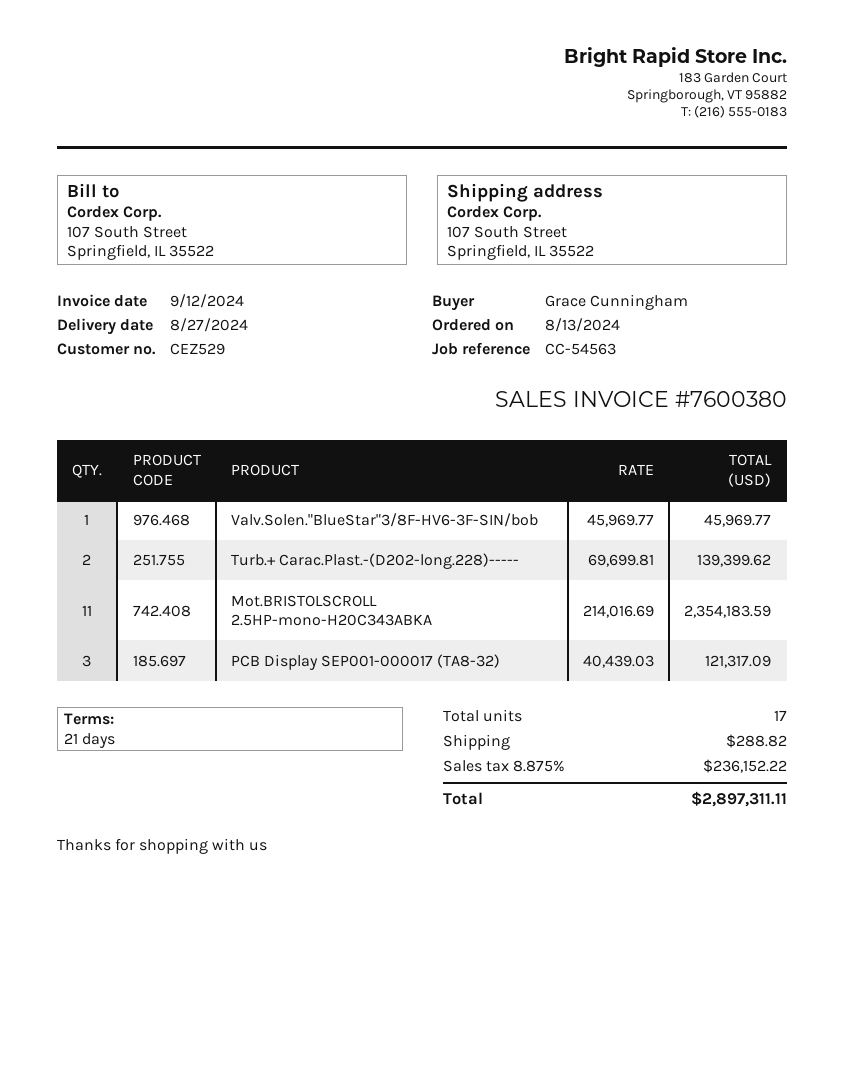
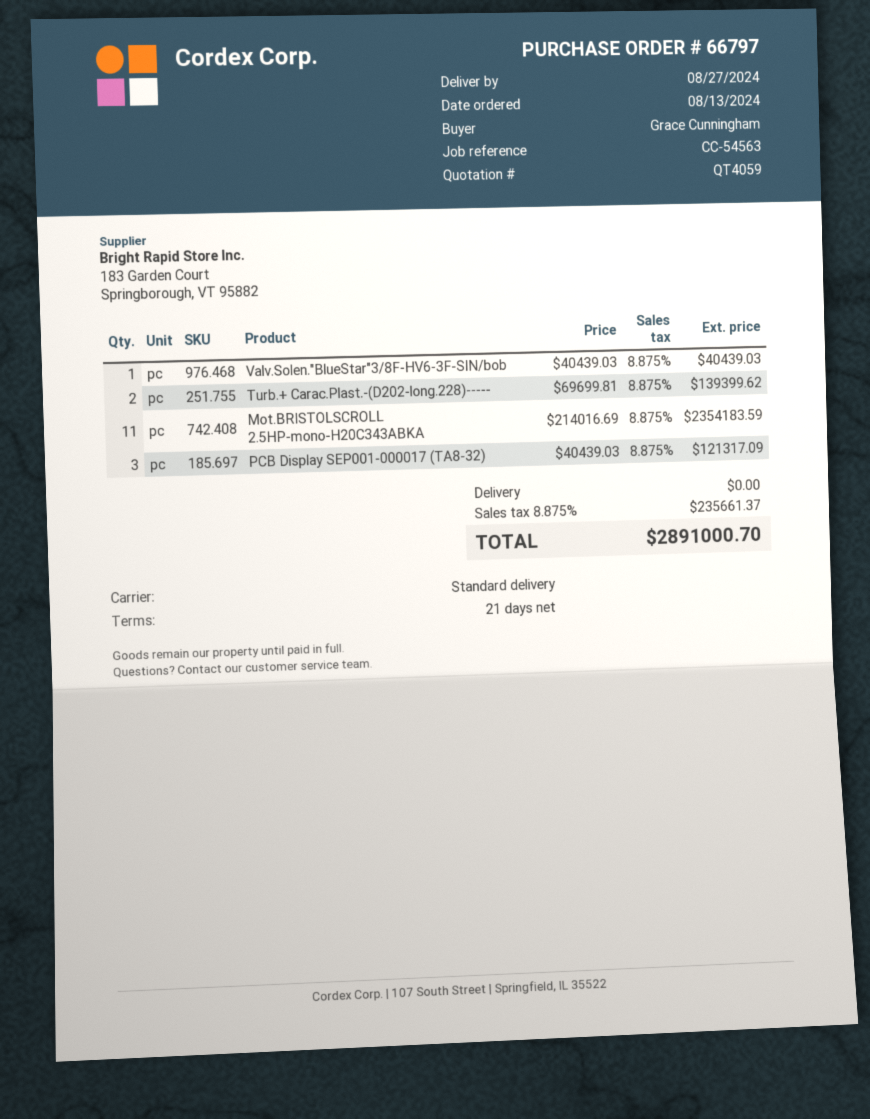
Valv.Solen."BlueStar"3/8F-HV6-3F-SIN/bob: 1 x 45969.77 = 45969.77 -> 1 x 40439.03 = 40439.03
shipping: 288.82 -> 0.00
tax: 8.875% = 236152.22 -> 8.875% = 235661.37
total: 2897311.11 -> 2891000.70

